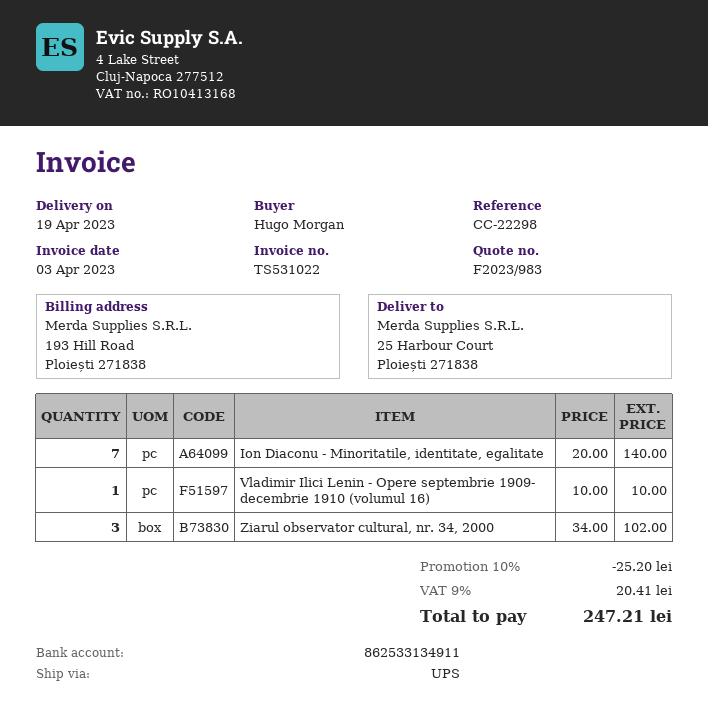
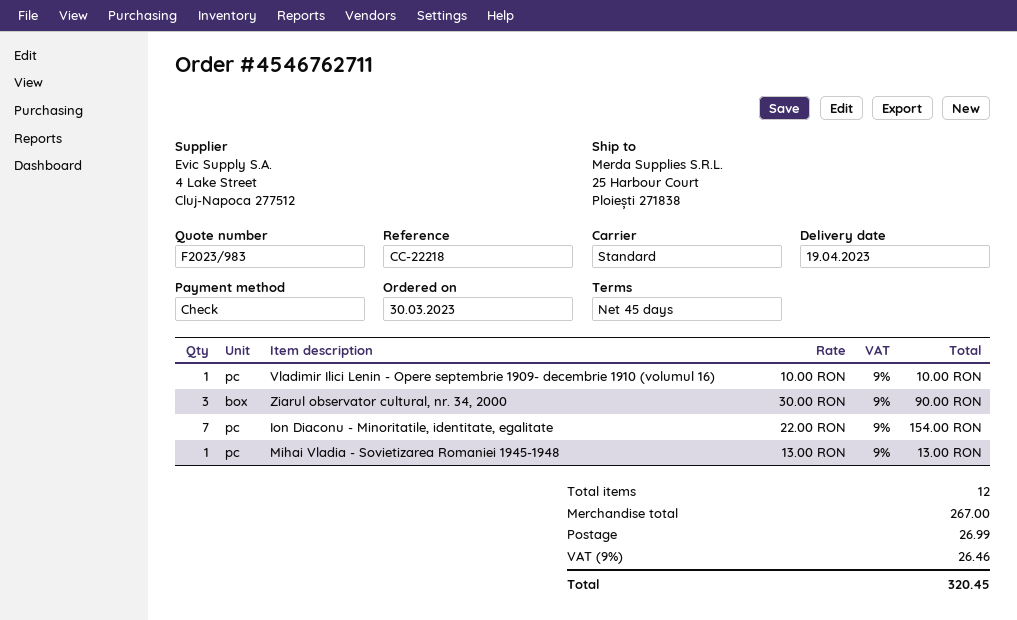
reference: CC-22298 -> CC-22218
shipping method: UPS -> standard
Ion Diaconu - Minoritatile, identitate, egalitate: 7 x 20.00 = 140.00 -> 7 x 22.00 = 154.00
Ziarul observator cultural, nr. 34, 2000: 3 x 34.00 = 102.00 -> 3 x 30.00 = 90.00
Mihai Vladia - Sovietizarea Romaniei 1945-1948: none -> 1 x 13.00 = 13.00
discount: 10% = 25.20 -> none
shipping: none -> 26.99
tax: 9% = 20.41 -> 9% = 26.46
total: 247.21 -> 320.45

